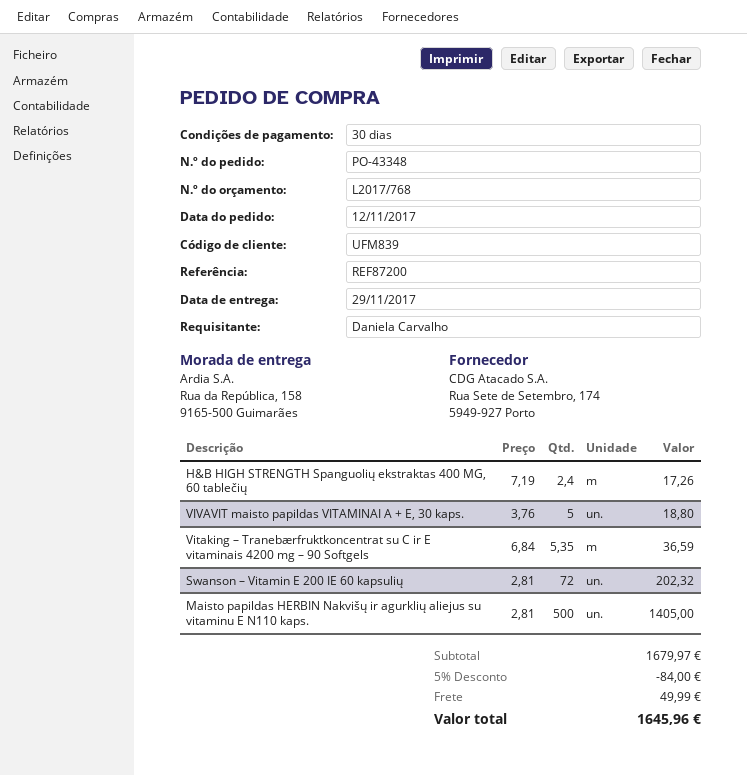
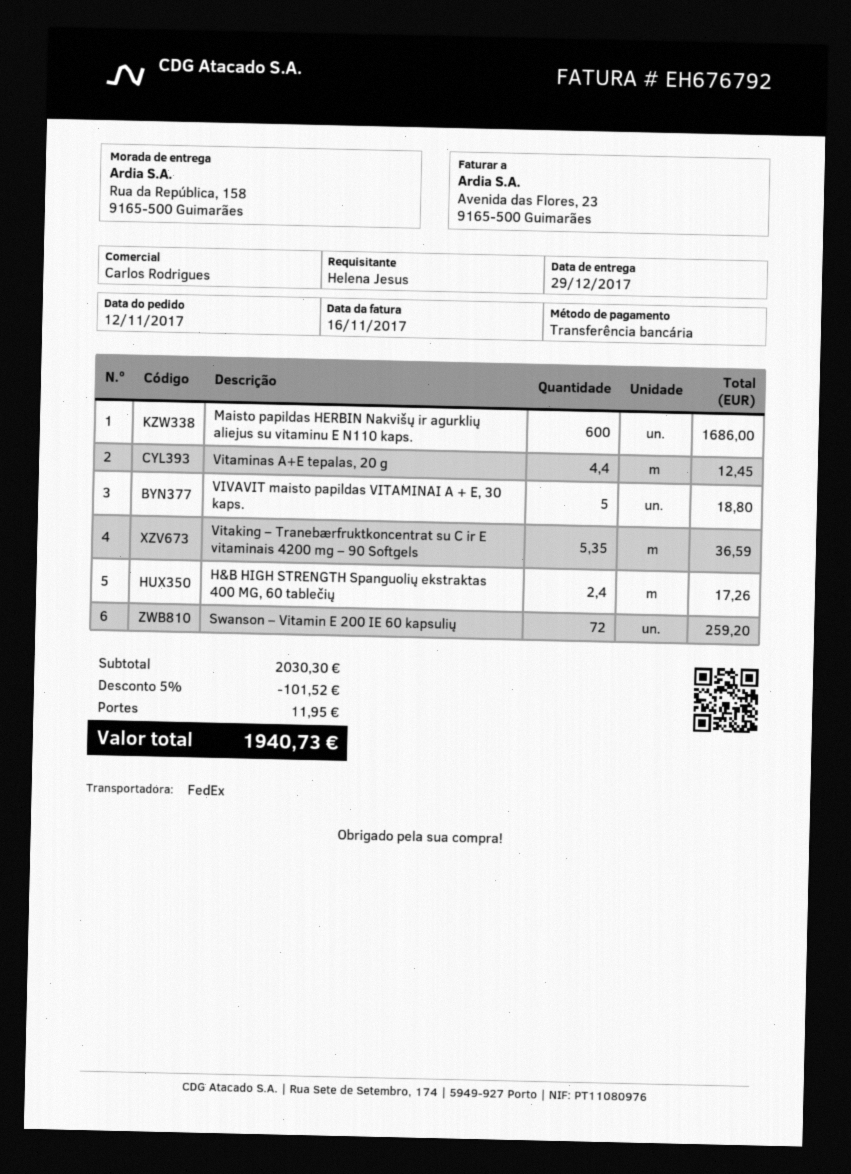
delivery date: 2017-11-29 -> 2017-12-29
ordered by: Daniela Carvalho -> Helena Jesus
Swanson – Vitamin E 200 IE 60 kapsulių: 72 for 202.32 -> 72 for 259.20
Maisto papildas HERBIN Nakvišų ir agurklių aliejus su vitaminu E N110 kaps.: 500 for 1405.00 -> 600 for 1686.00
Vitaminas A+E tepalas, 20 g: none -> 4.4 for 12.45
subtotal: 1679.97 -> 2030.30
discount: 5% = 84.00 -> 5% = 101.52
shipping: 49.99 -> 11.95
total: 1645.96 -> 1940.73

